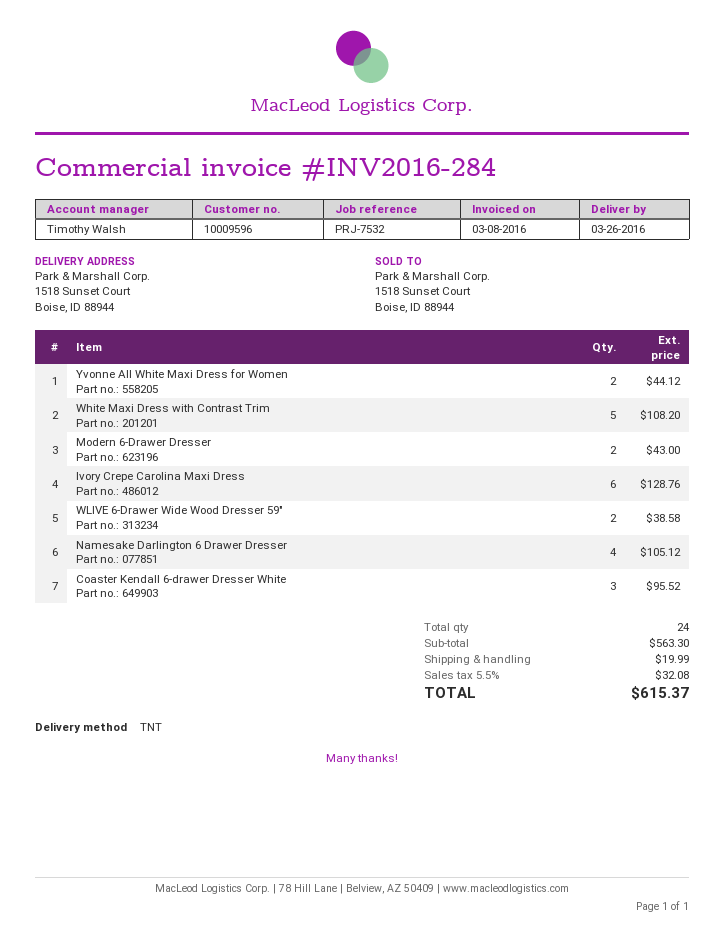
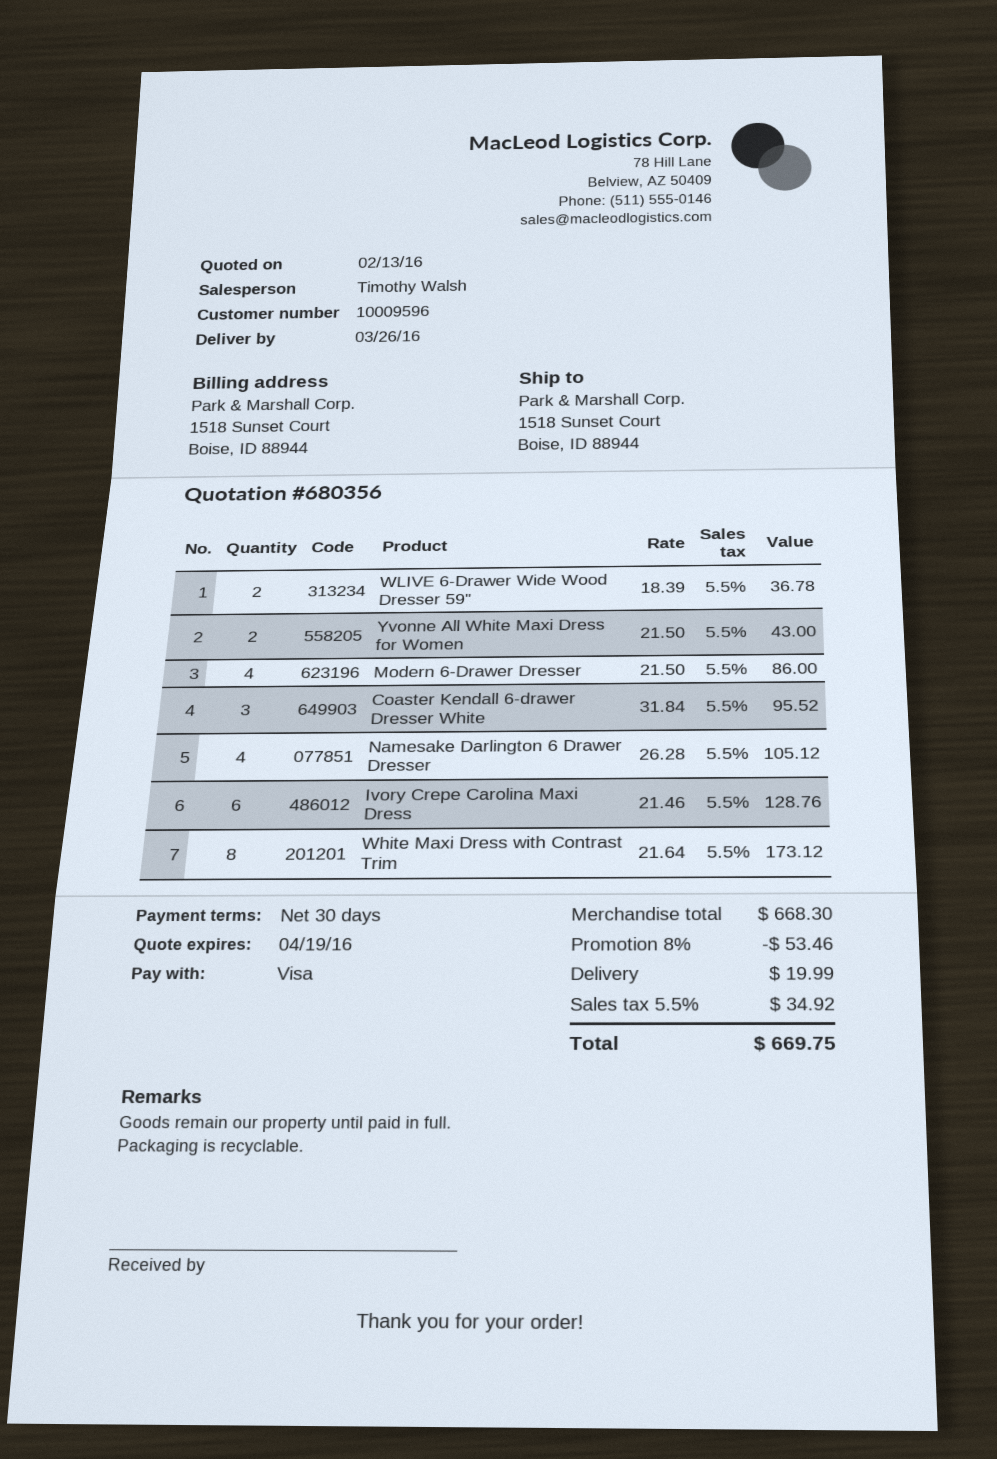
Yvonne All White Maxi Dress for Women: 2 for 44.12 -> 2 for 43.00
White Maxi Dress with Contrast Trim: 5 for 108.20 -> 8 for 173.12
Modern 6-Drawer Dresser: 2 for 43.00 -> 4 for 86.00
WLIVE 6-Drawer Wide Wood Dresser 59": 2 for 38.58 -> 2 for 36.78
subtotal: 563.30 -> 668.30
discount: none -> 8% = 53.46
tax: 5.5% = 32.08 -> 5.5% = 34.92
total: 615.37 -> 669.75

